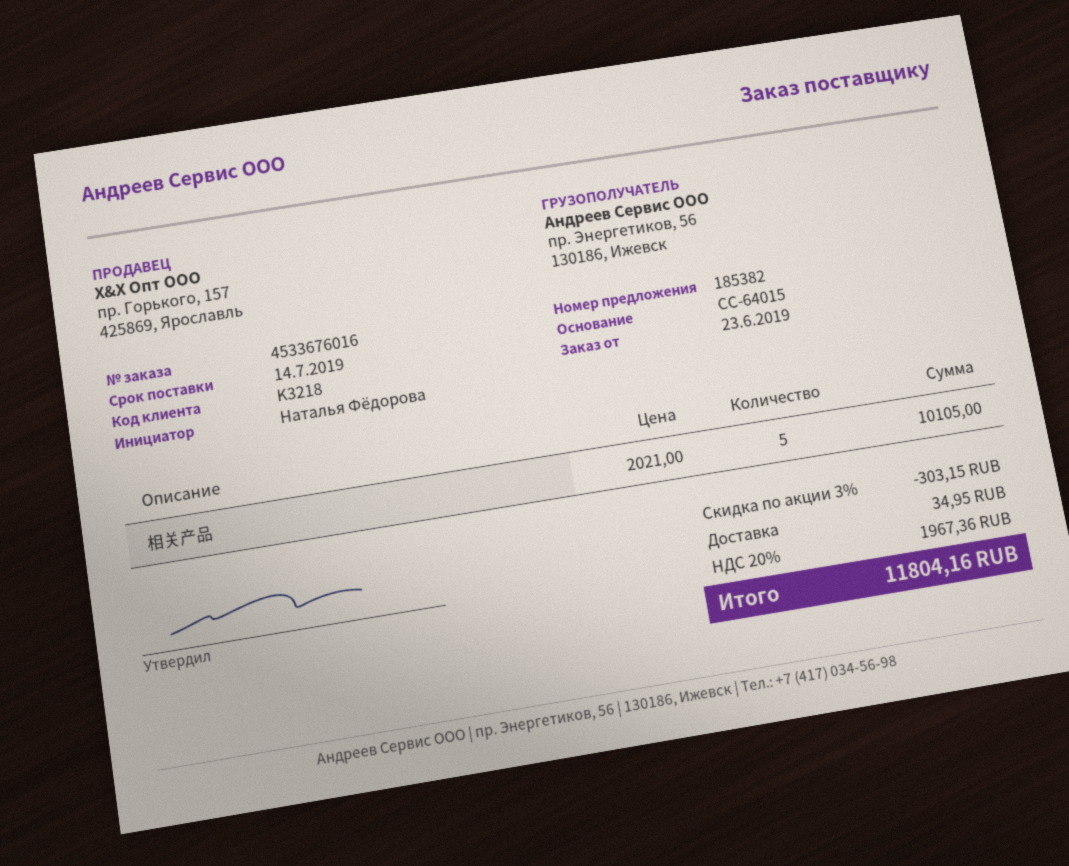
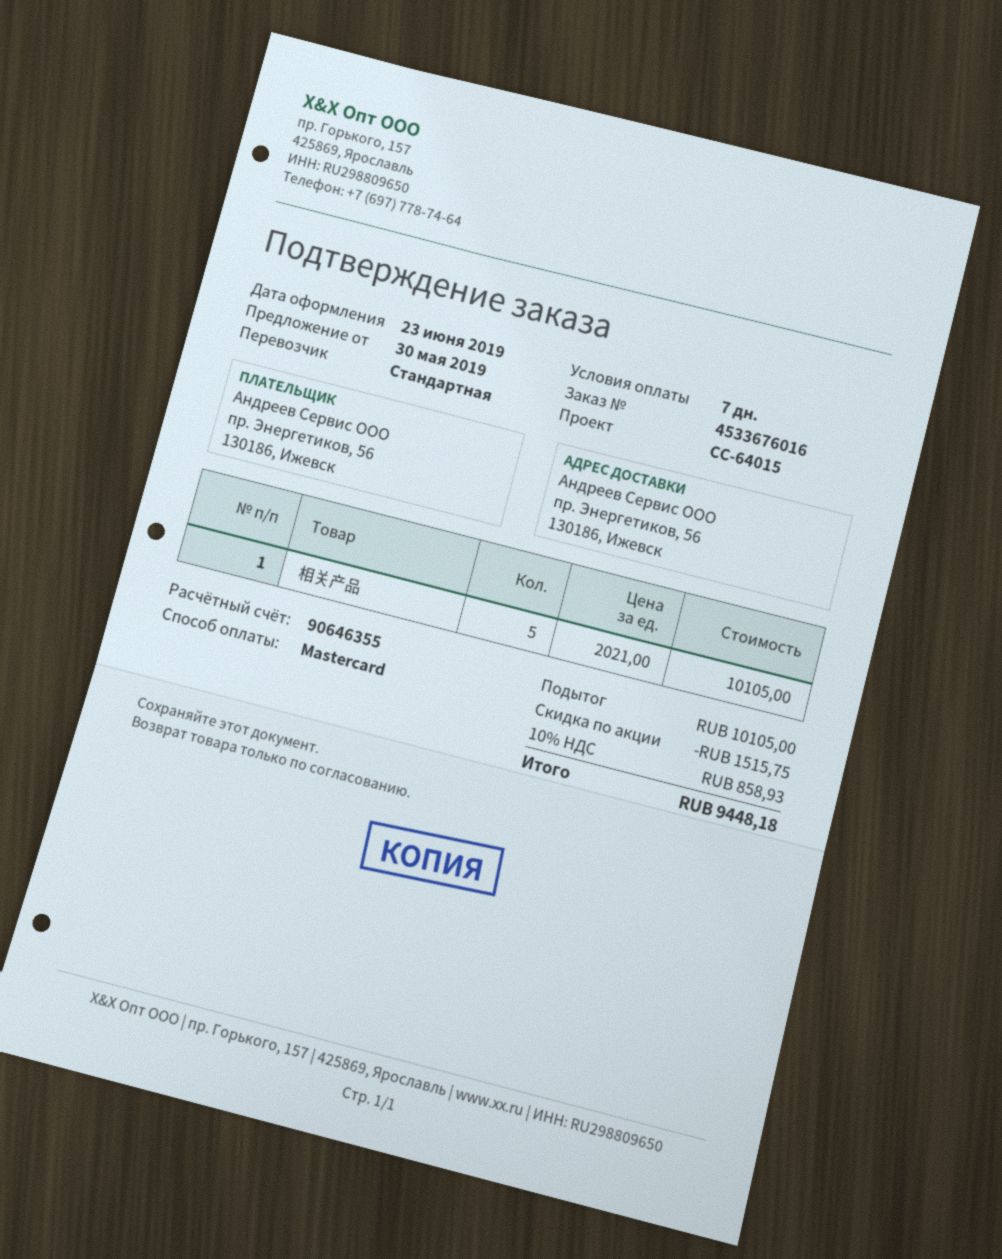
discount: 303.15 -> 1515.75
shipping: 34.95 -> none
tax: 20% = 1967.36 -> 10% = 858.93
total: 11804.16 -> 9448.18

